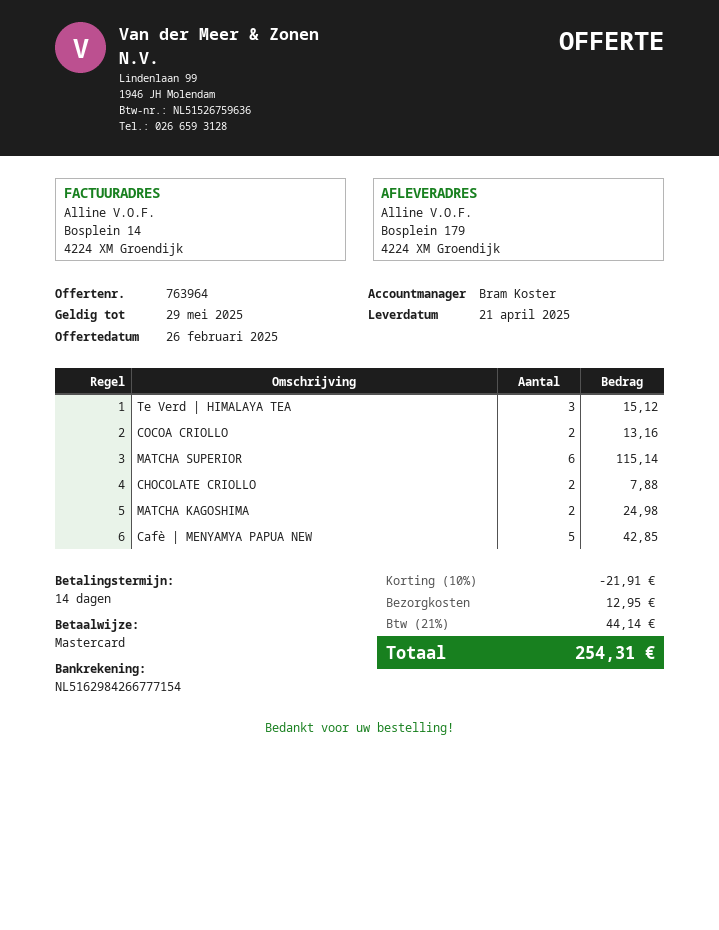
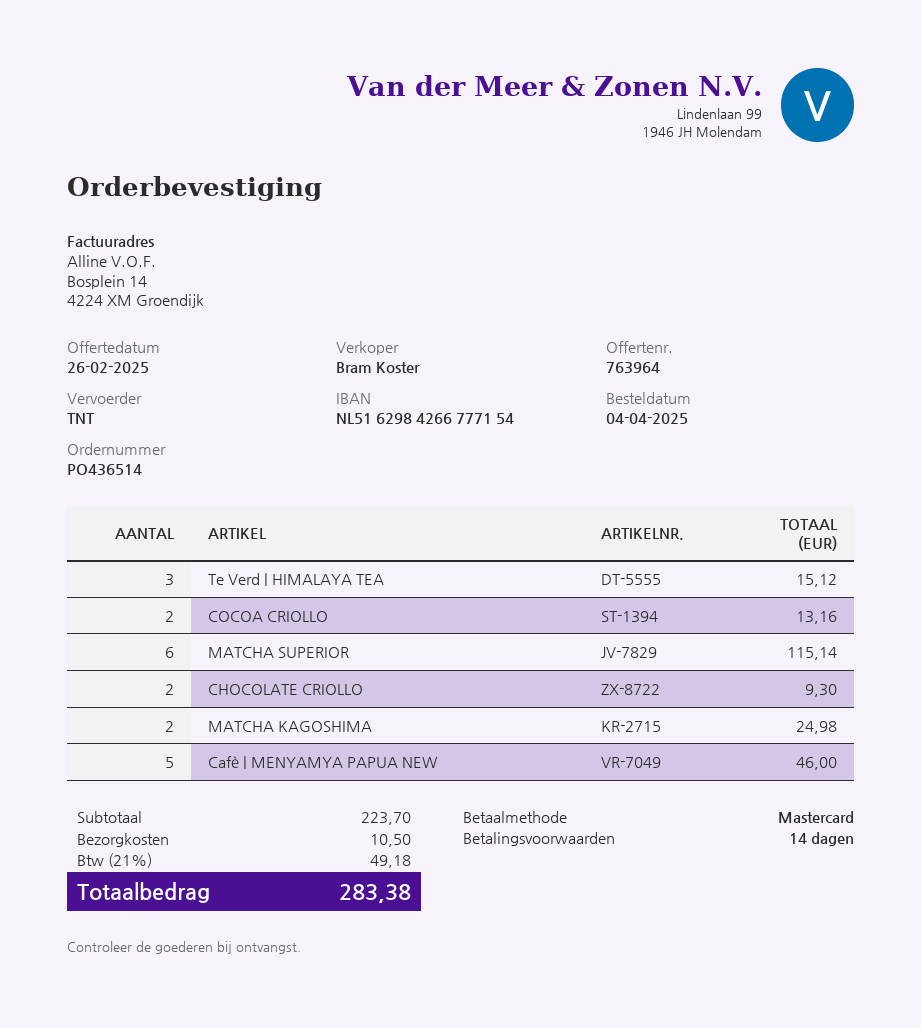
CHOCOLATE CRIOLLO: 2 for 7.88 -> 2 for 9.30
Cafè | MENYAMYA PAPUA NEW: 5 for 42.85 -> 5 for 46.00
discount: 10% = 21.91 -> none
shipping: 12.95 -> 10.50
tax: 21% = 44.14 -> 21% = 49.18
total: 254.31 -> 283.38

